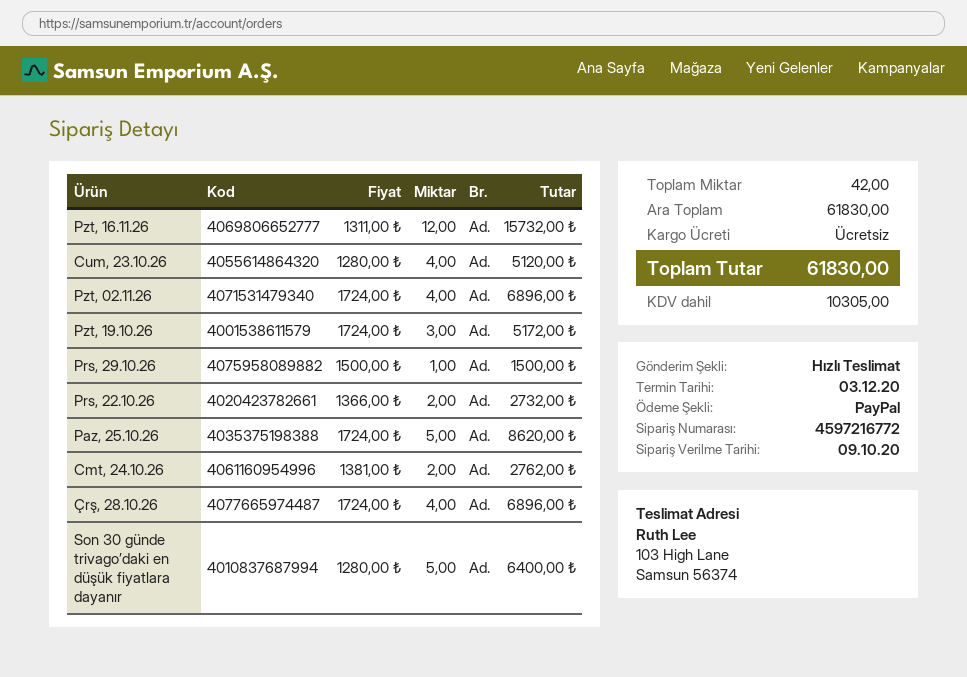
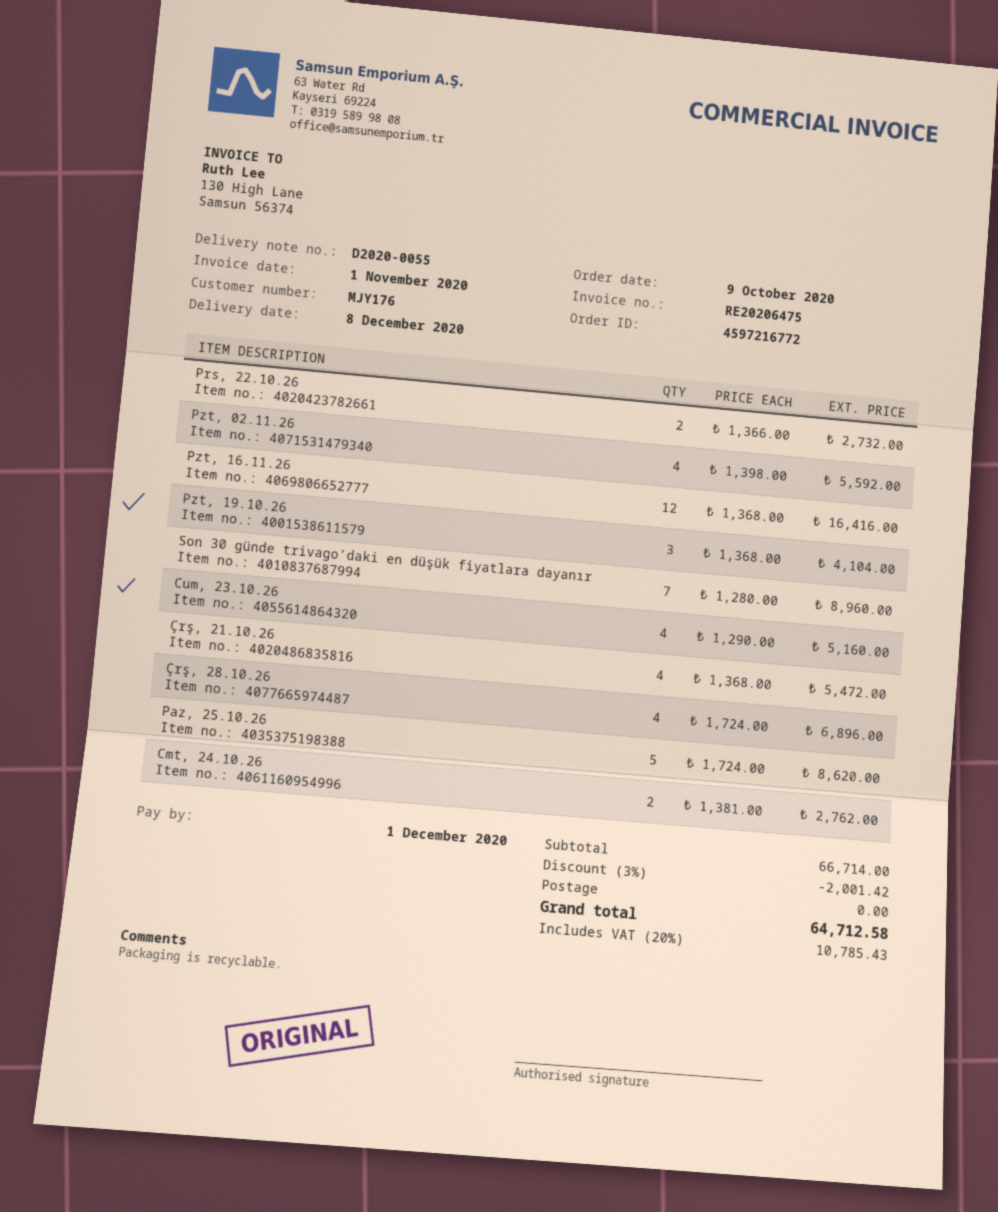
delivery date: 2020-12-03 -> 2020-12-08
Pzt, 16.11.26: 12 x 1311.00 = 15732.00 -> 12 x 1368.00 = 16416.00
Cum, 23.10.26: 4 x 1280.00 = 5120.00 -> 4 x 1290.00 = 5160.00
Pzt, 02.11.26: 4 x 1724.00 = 6896.00 -> 4 x 1398.00 = 5592.00
Pzt, 19.10.26: 3 x 1724.00 = 5172.00 -> 3 x 1368.00 = 4104.00
Prs, 29.10.26: 1 x 1500.00 = 1500.00 -> none
Son 30 günde trivago’daki en düşük fiyatlara dayanır: 5 x 1280.00 = 6400.00 -> 7 x 1280.00 = 8960.00
Çrş, 21.10.26: none -> 4 x 1368.00 = 5472.00
subtotal: 61830.00 -> 66714.00
discount: none -> 3% = 2001.42
tax: 10305.00 -> 10785.43
total: 61830.00 -> 64712.58

